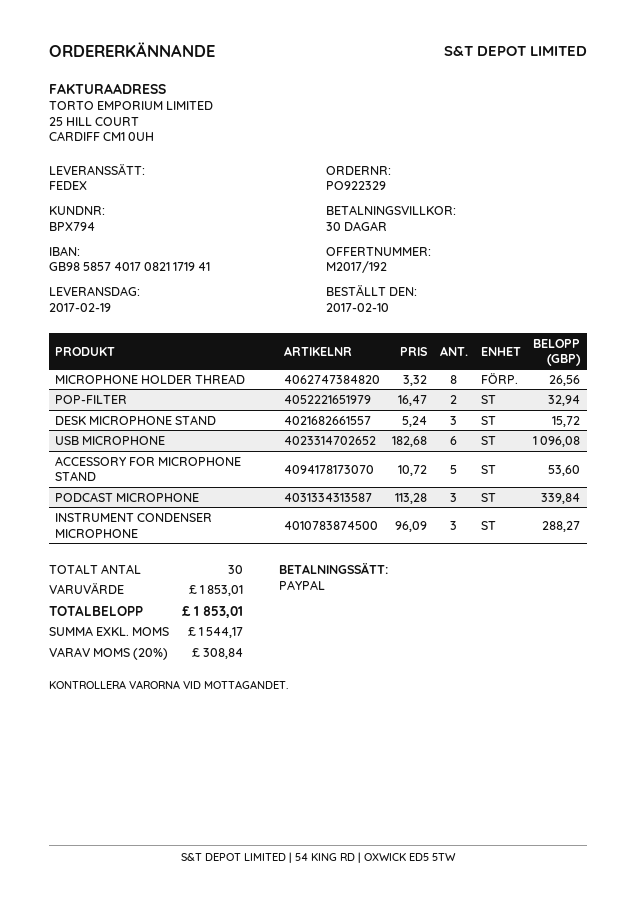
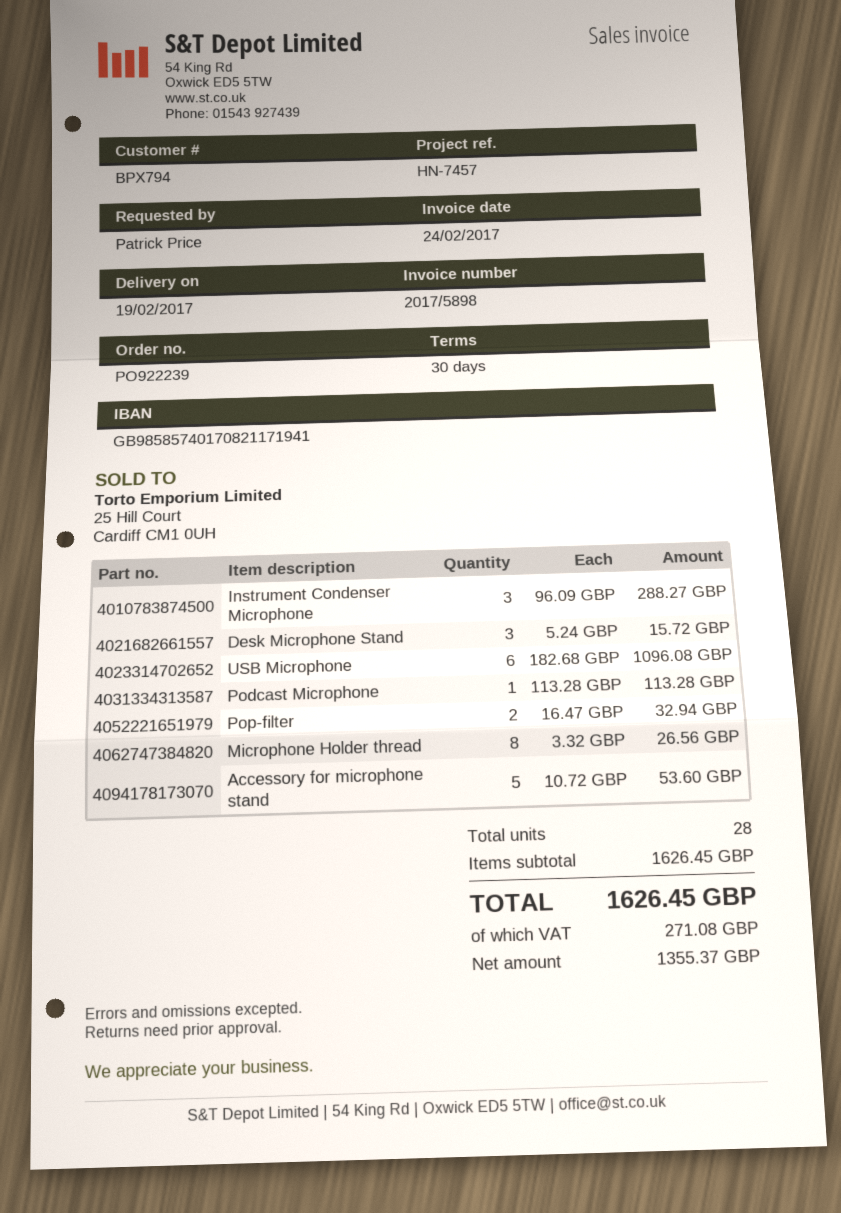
order number: PO922329 -> PO922239
PODCAST MICROPHONE: 3 x 113.28 = 339.84 -> 1 x 113.28 = 113.28
total quantity: 30 -> 28
subtotal: 1853.01 -> 1626.45
net: 1544.17 -> 1355.37
tax: 308.84 -> 271.08
total: 1853.01 -> 1626.45

